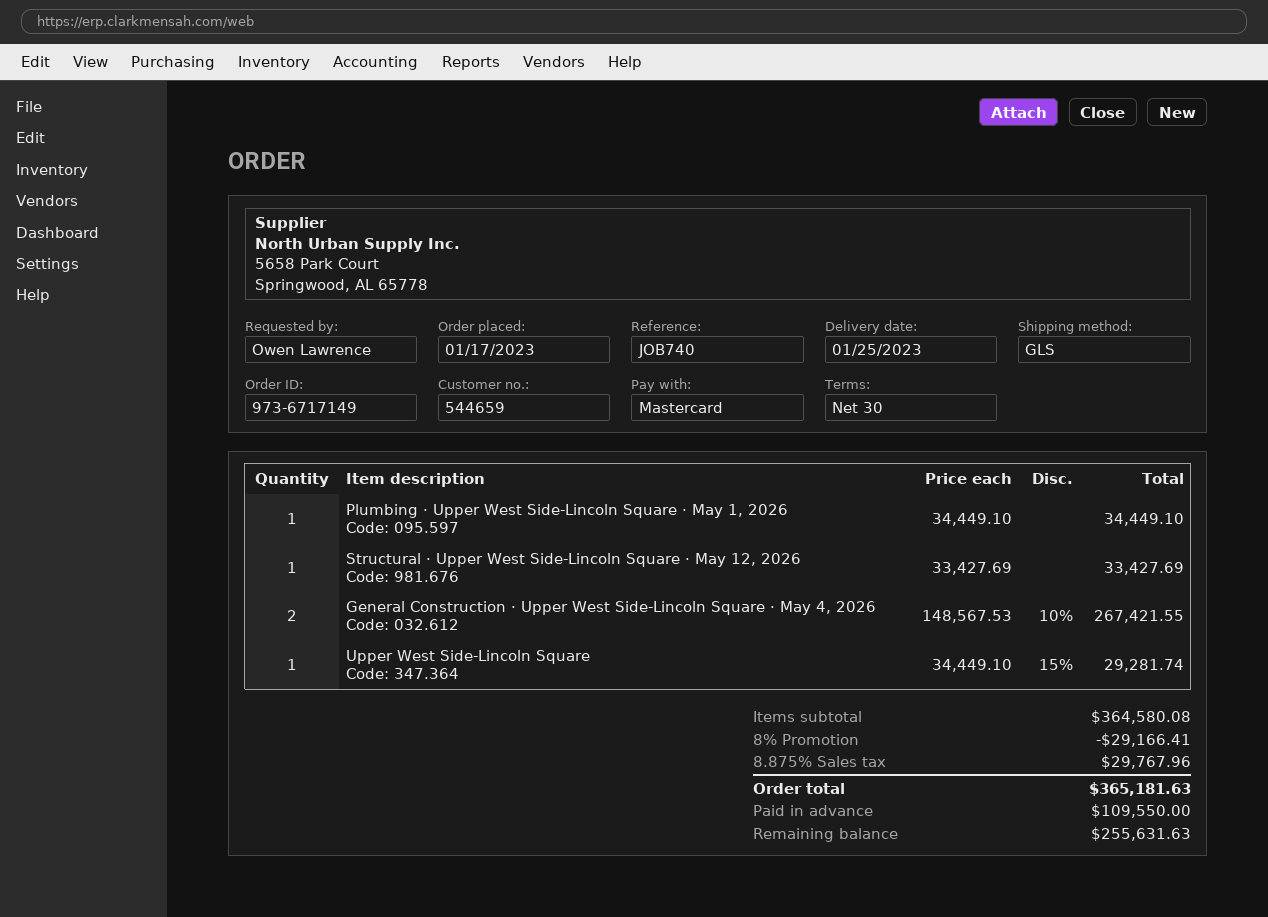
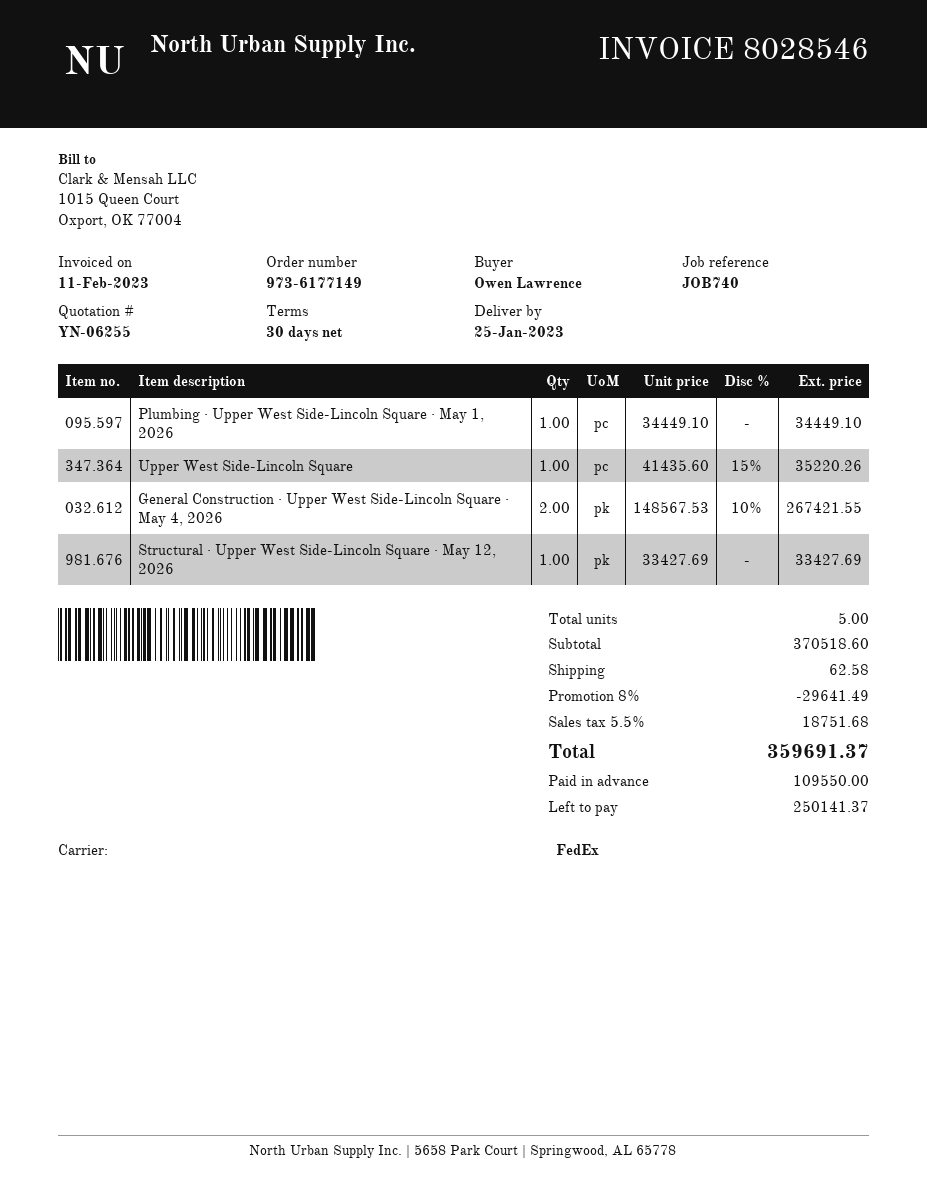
order number: 973-6717149 -> 973-6177149
shipping method: GLS -> FedEx
Upper West Side-Lincoln Square: 1 x 34449.10 - 15% = 29281.74 -> 1 x 41435.60 - 15% = 35220.26
subtotal: 364580.08 -> 370518.60
discount: 8% = 29166.41 -> 8% = 29641.49
shipping: none -> 62.58
tax: 8.875% = 29767.96 -> 5.5% = 18751.68
total: 365181.63 -> 359691.37
balance: 255631.63 -> 250141.37

